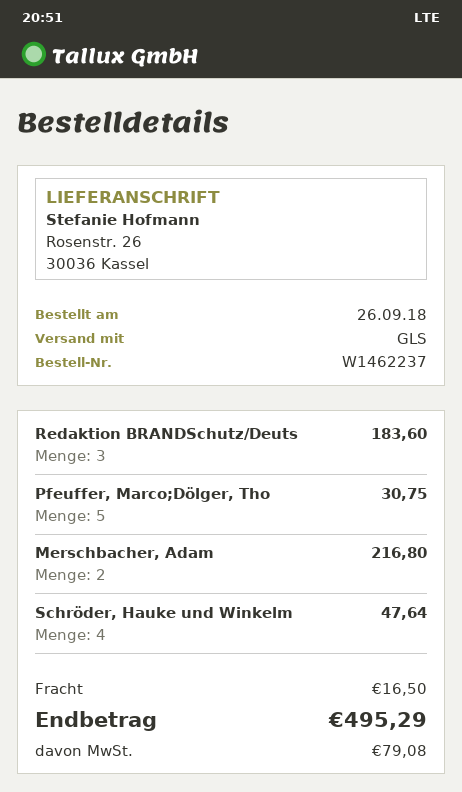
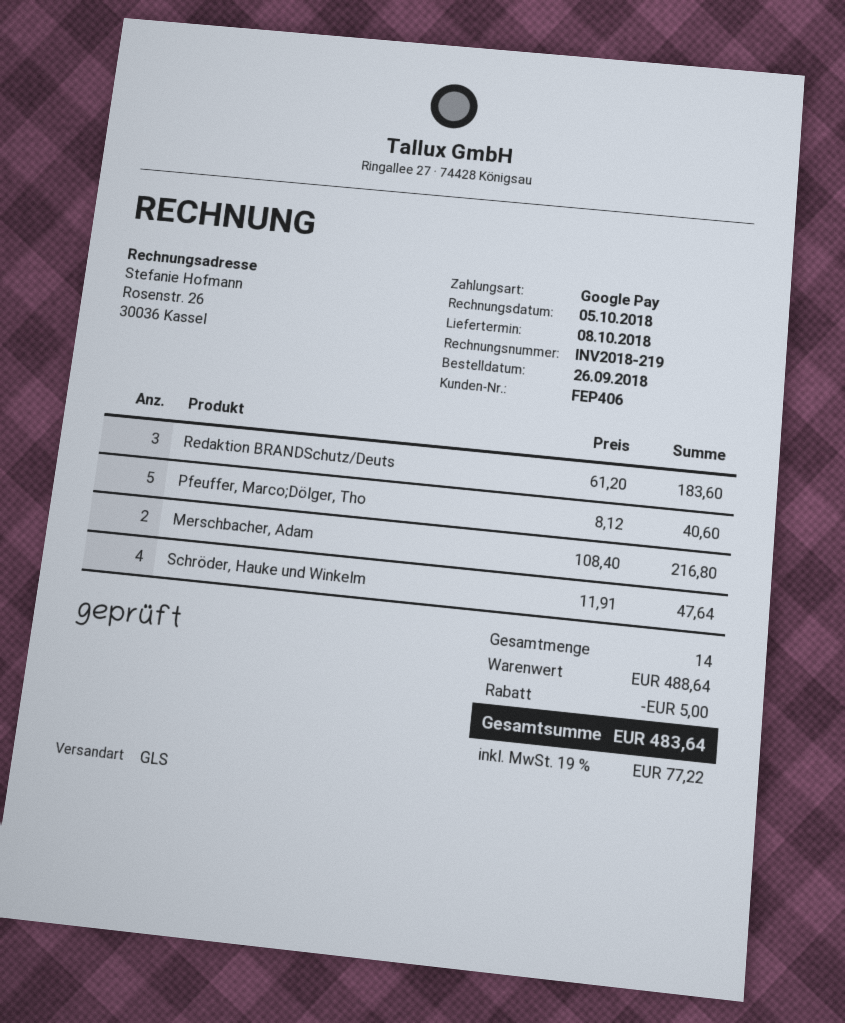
Pfeuffer, Marco;Dölger, Tho: 5 for 30.75 -> 5 for 40.60
discount: none -> 5.00
shipping: 16.50 -> none
tax: 79.08 -> 77.22
total: 495.29 -> 483.64

